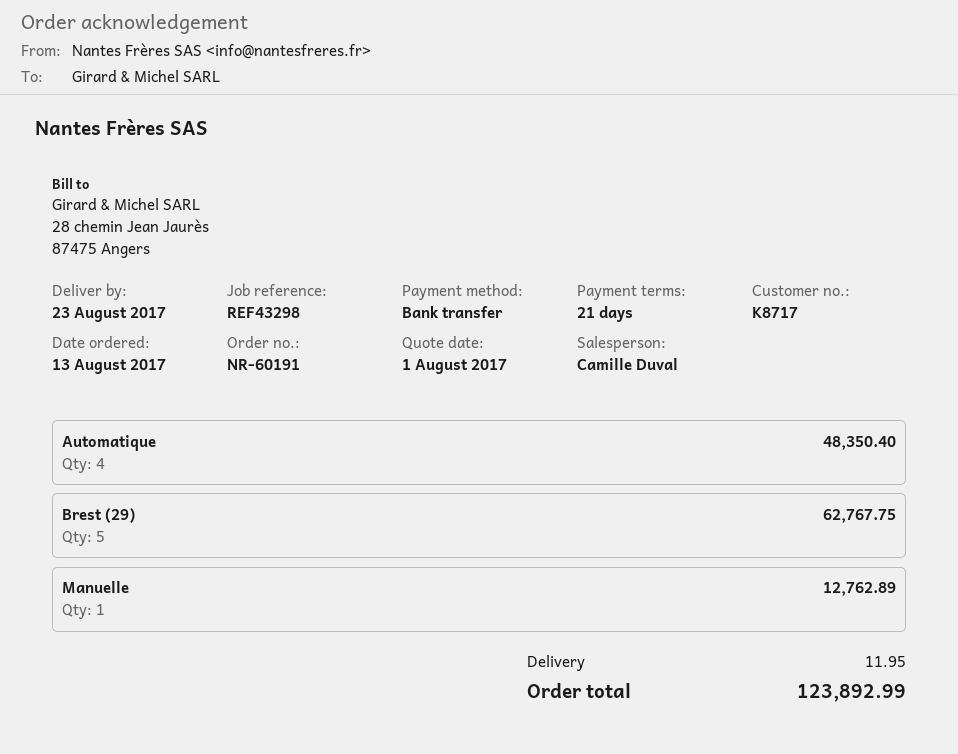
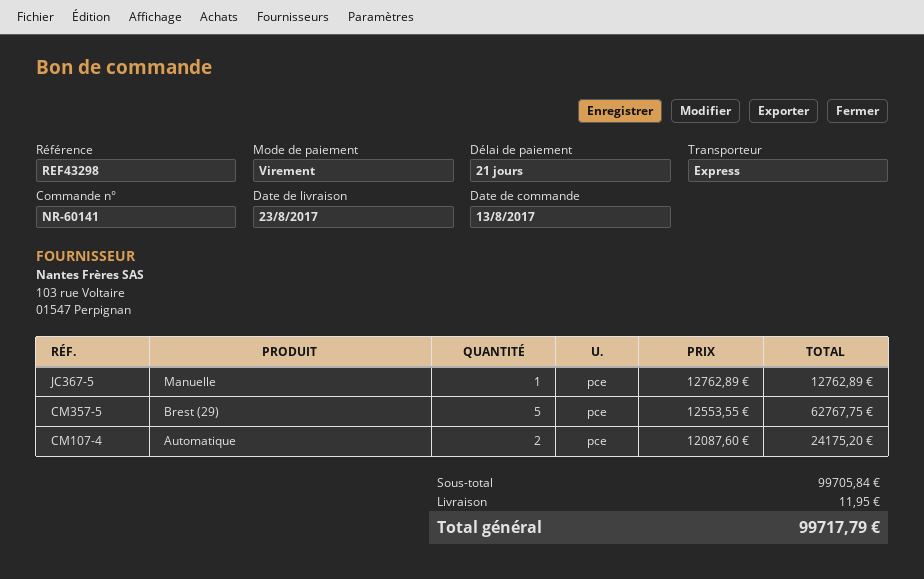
order number: NR-60191 -> NR-60141
Automatique: 4 for 48350.40 -> 2 for 24175.20
total: 123892.99 -> 99717.79

